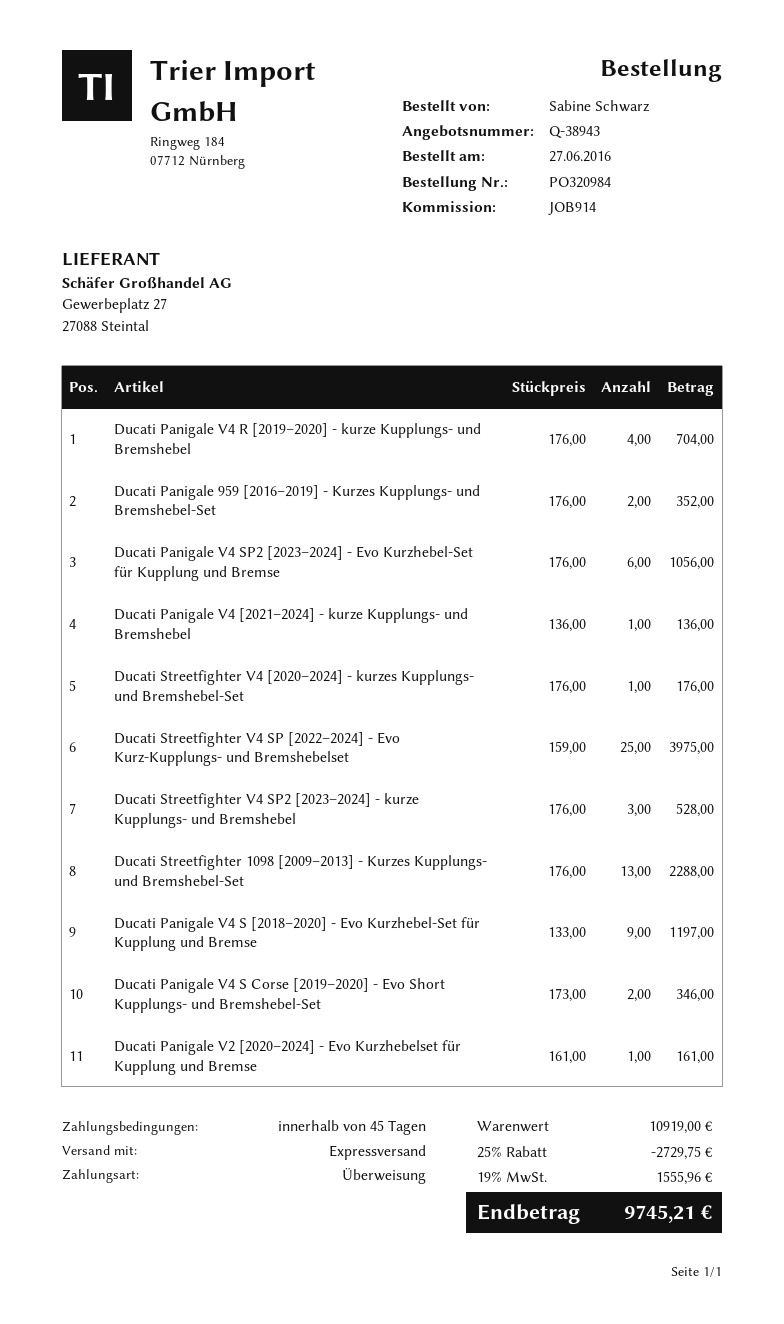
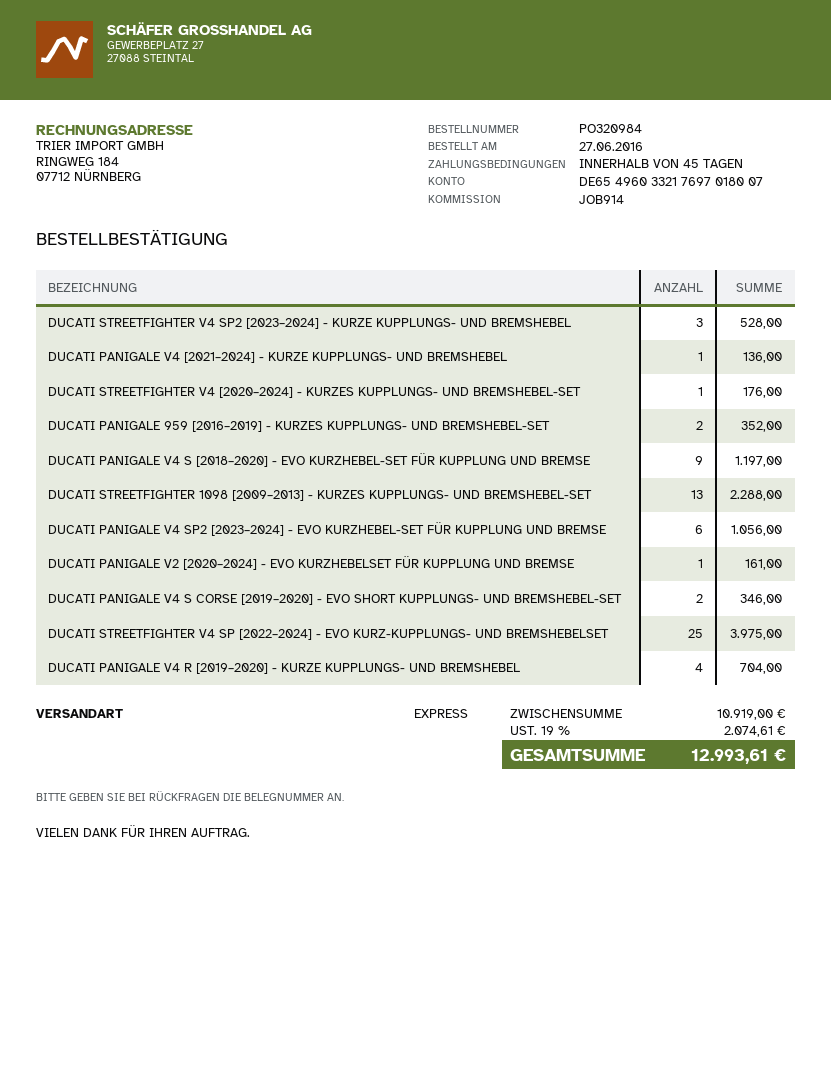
discount: 25% = 2729.75 -> none
tax: 19% = 1555.96 -> 19% = 2074.61
total: 9745.21 -> 12993.61

